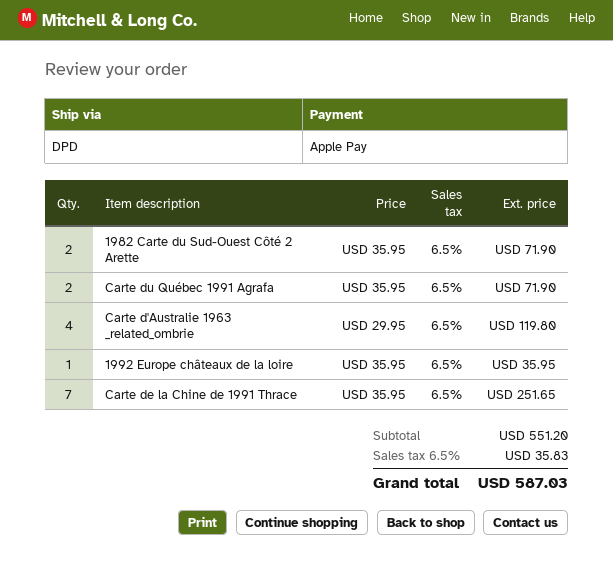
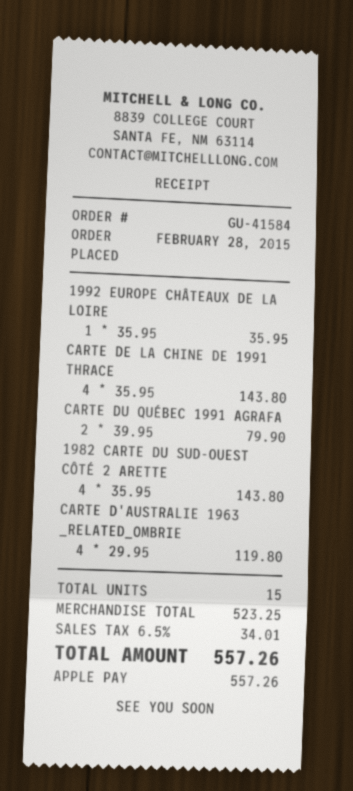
1982 Carte du Sud-Ouest Côté 2 Arette: 2 x 35.95 = 71.90 -> 4 x 35.95 = 143.80
Carte du Québec 1991 Agrafa: 2 x 35.95 = 71.90 -> 2 x 39.95 = 79.90
Carte de la Chine de 1991 Thrace: 7 x 35.95 = 251.65 -> 4 x 35.95 = 143.80
subtotal: 551.20 -> 523.25
tax: 6.5% = 35.83 -> 6.5% = 34.01
total: 587.03 -> 557.26

